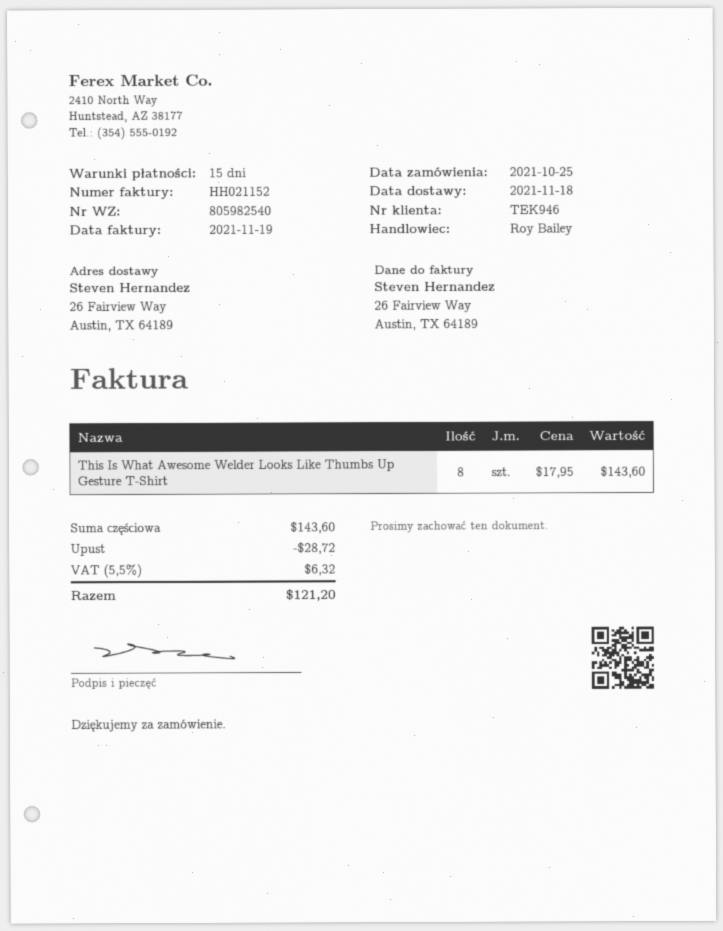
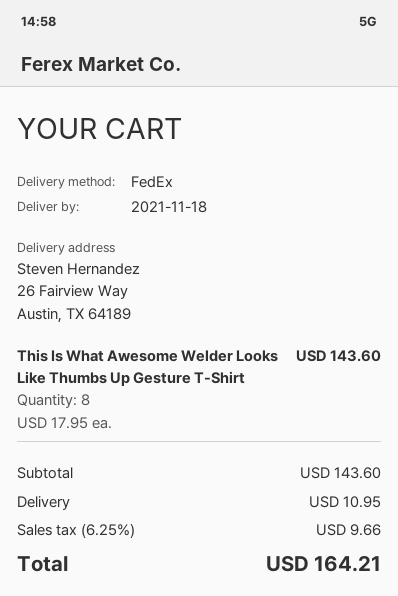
discount: 28.72 -> none
shipping: none -> 10.95
tax: 5.5% = 6.32 -> 6.25% = 9.66
total: 121.20 -> 164.21

